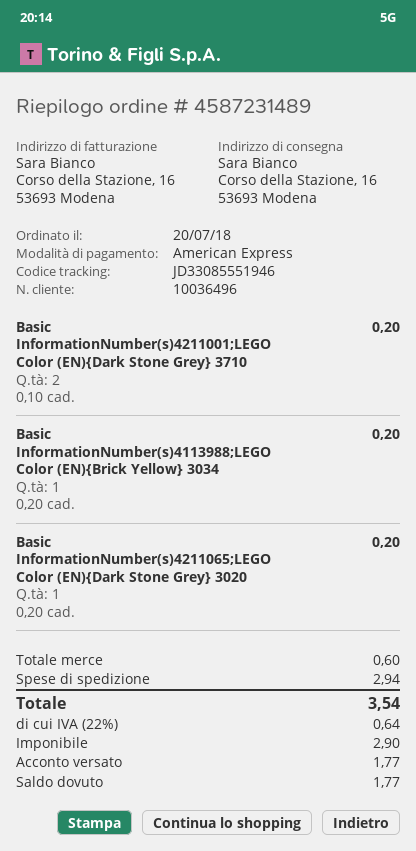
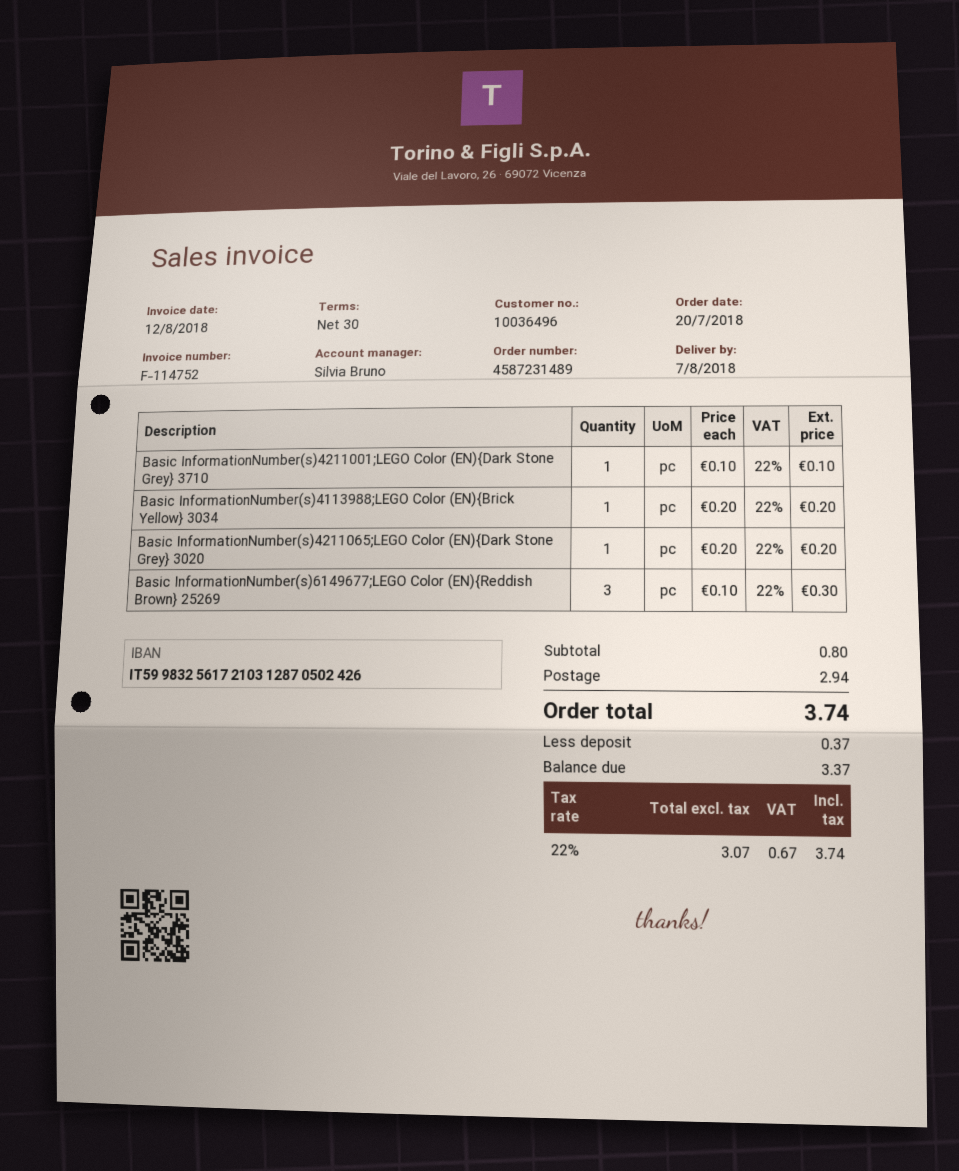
Basic InformationNumber(s)4211001;LEGO Color (EN){Dark Stone Grey} 3710: 2 x 0.10 = 0.20 -> 1 x 0.10 = 0.10
Basic InformationNumber(s)6149677;LEGO Color (EN){Reddish Brown} 25269: none -> 3 x 0.10 = 0.30
subtotal: 0.60 -> 0.80
net: 2.90 -> 3.07
tax: 22% = 0.64 -> 22% = 0.67
total: 3.54 -> 3.74
deposit: 1.77 -> 0.37
balance: 1.77 -> 3.37

